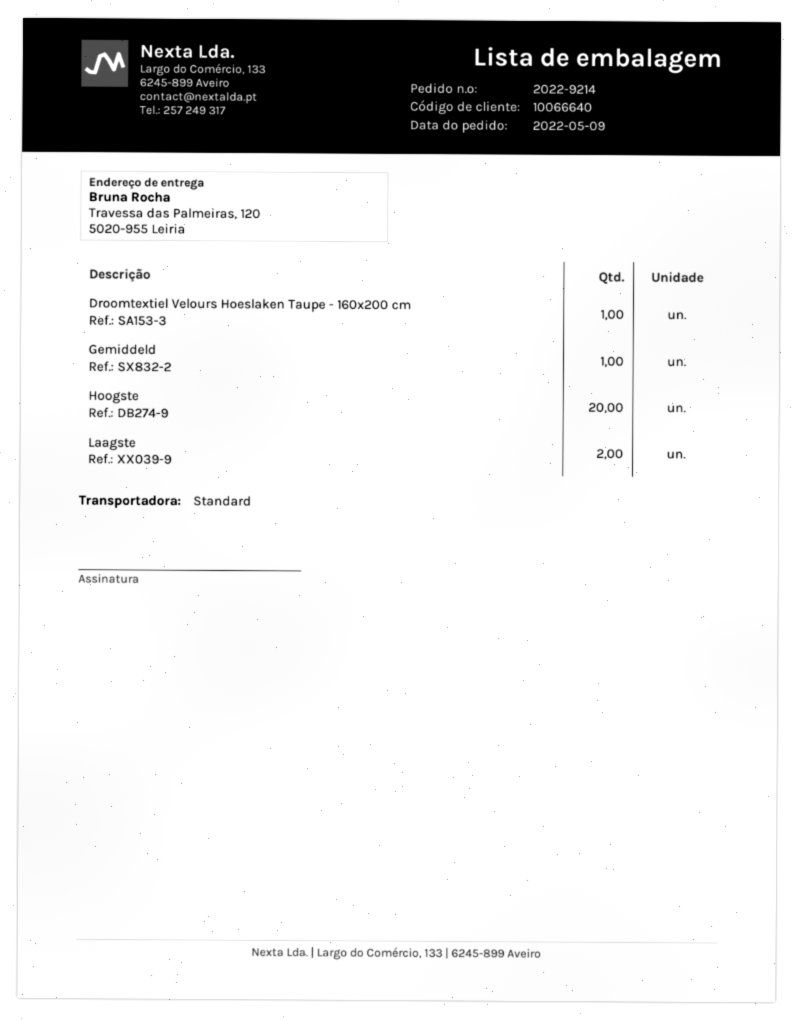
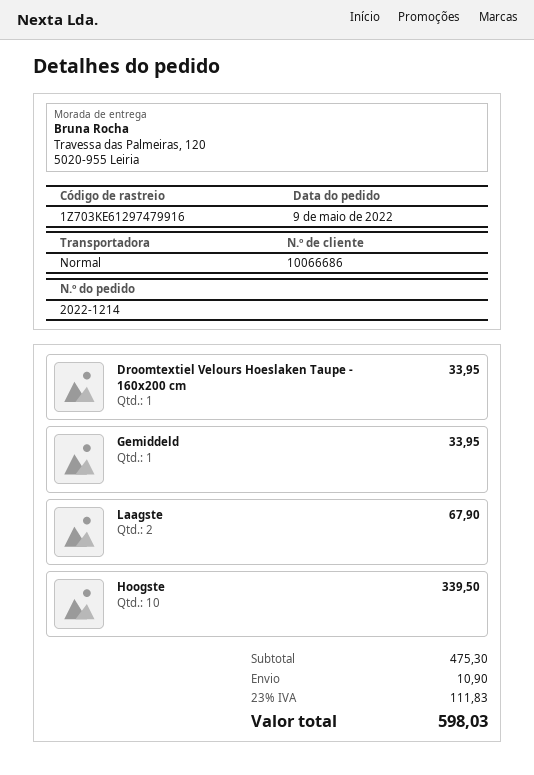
order number: 2022-9214 -> 2022-1214
customer number: 10066640 -> 10066686
Hoogste: 20 -> 10

